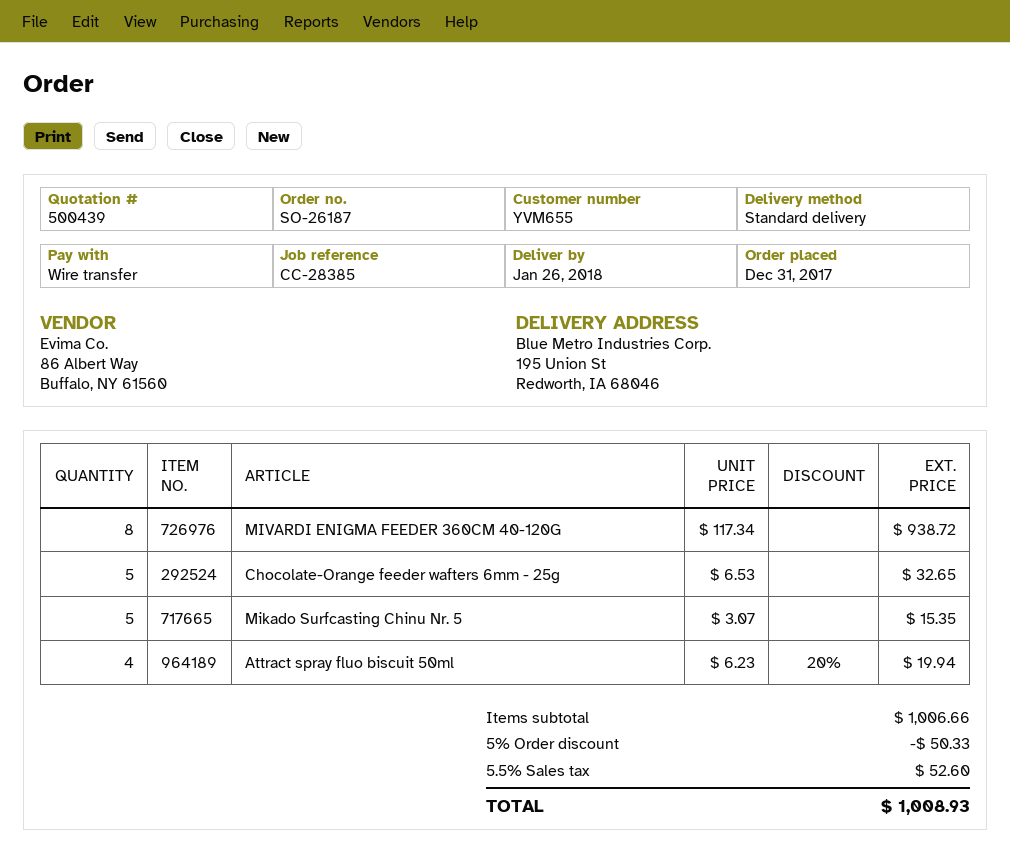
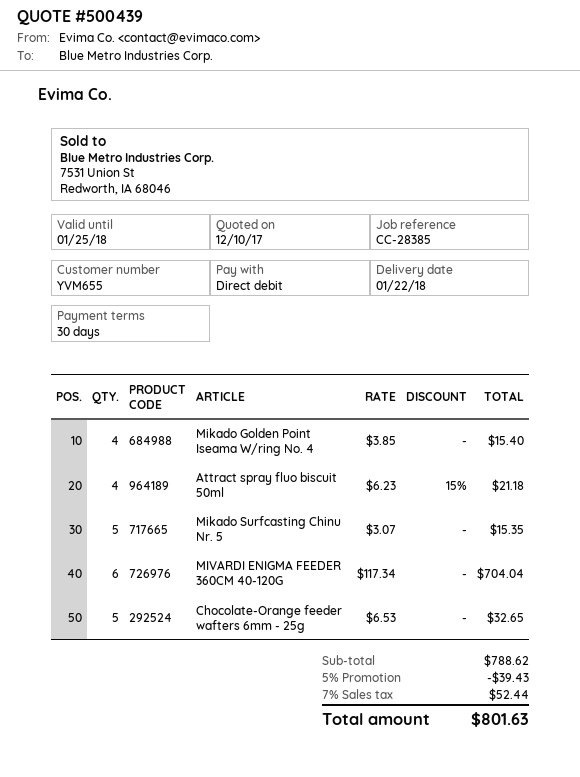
delivery date: 2018-01-26 -> 2018-01-22
payment method: bank transfer -> direct debit
MIVARDI ENIGMA FEEDER 360CM 40-120G: 8 x 117.34 = 938.72 -> 6 x 117.34 = 704.04
Attract spray fluo biscuit 50ml: 4 x 6.23 - 20% = 19.94 -> 4 x 6.23 - 15% = 21.18
Mikado Golden Point Iseama W/ring No. 4: none -> 4 x 3.85 = 15.40
subtotal: 1006.66 -> 788.62
discount: 5% = 50.33 -> 5% = 39.43
tax: 5.5% = 52.60 -> 7% = 52.44
total: 1008.93 -> 801.63

